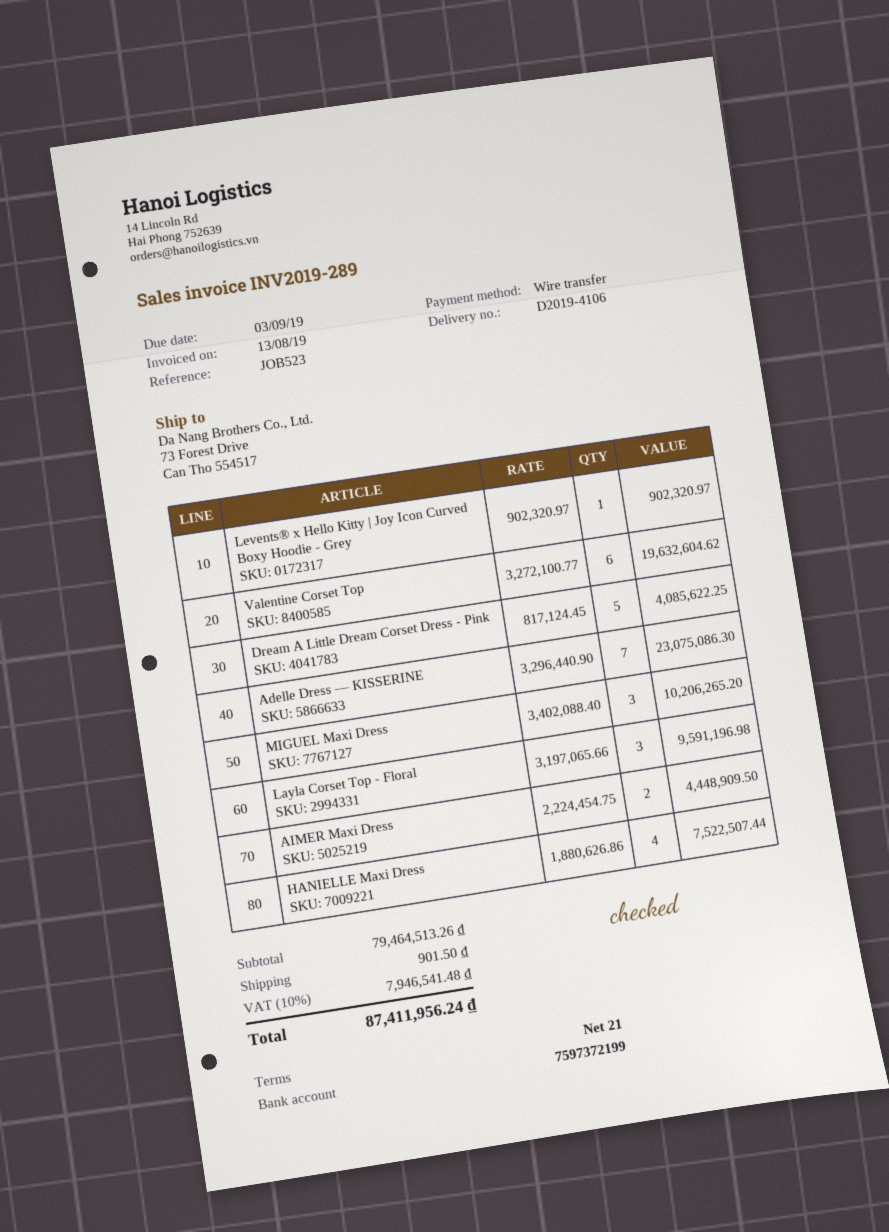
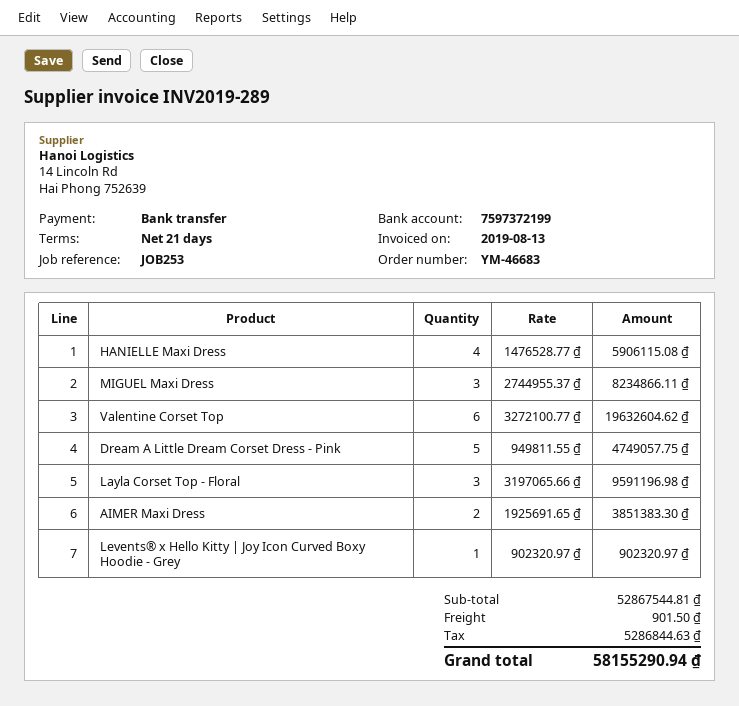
reference: JOB523 -> JOB253
Dream A Little Dream Corset Dress - Pink: 5 x 817124.45 = 4085622.25 -> 5 x 949811.55 = 4749057.75
Adelle Dress — KISSERINE: 7 x 3296440.90 = 23075086.30 -> none
MIGUEL Maxi Dress: 3 x 3402088.40 = 10206265.20 -> 3 x 2744955.37 = 8234866.11
AIMER Maxi Dress: 2 x 2224454.75 = 4448909.50 -> 2 x 1925691.65 = 3851383.30
HANIELLE Maxi Dress: 4 x 1880626.86 = 7522507.44 -> 4 x 1476528.77 = 5906115.08
subtotal: 79464513.26 -> 52867544.81
tax: 7946541.48 -> 5286844.63
total: 87411956.24 -> 58155290.94

